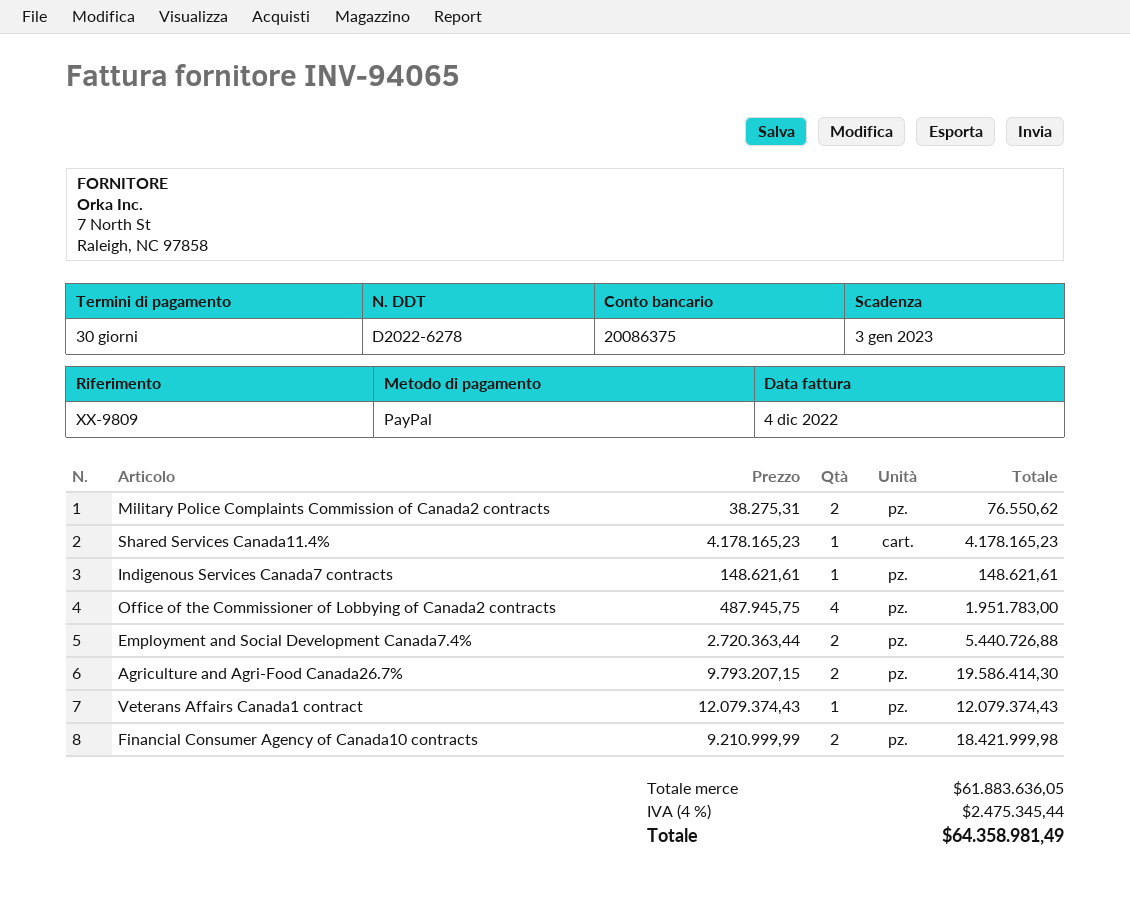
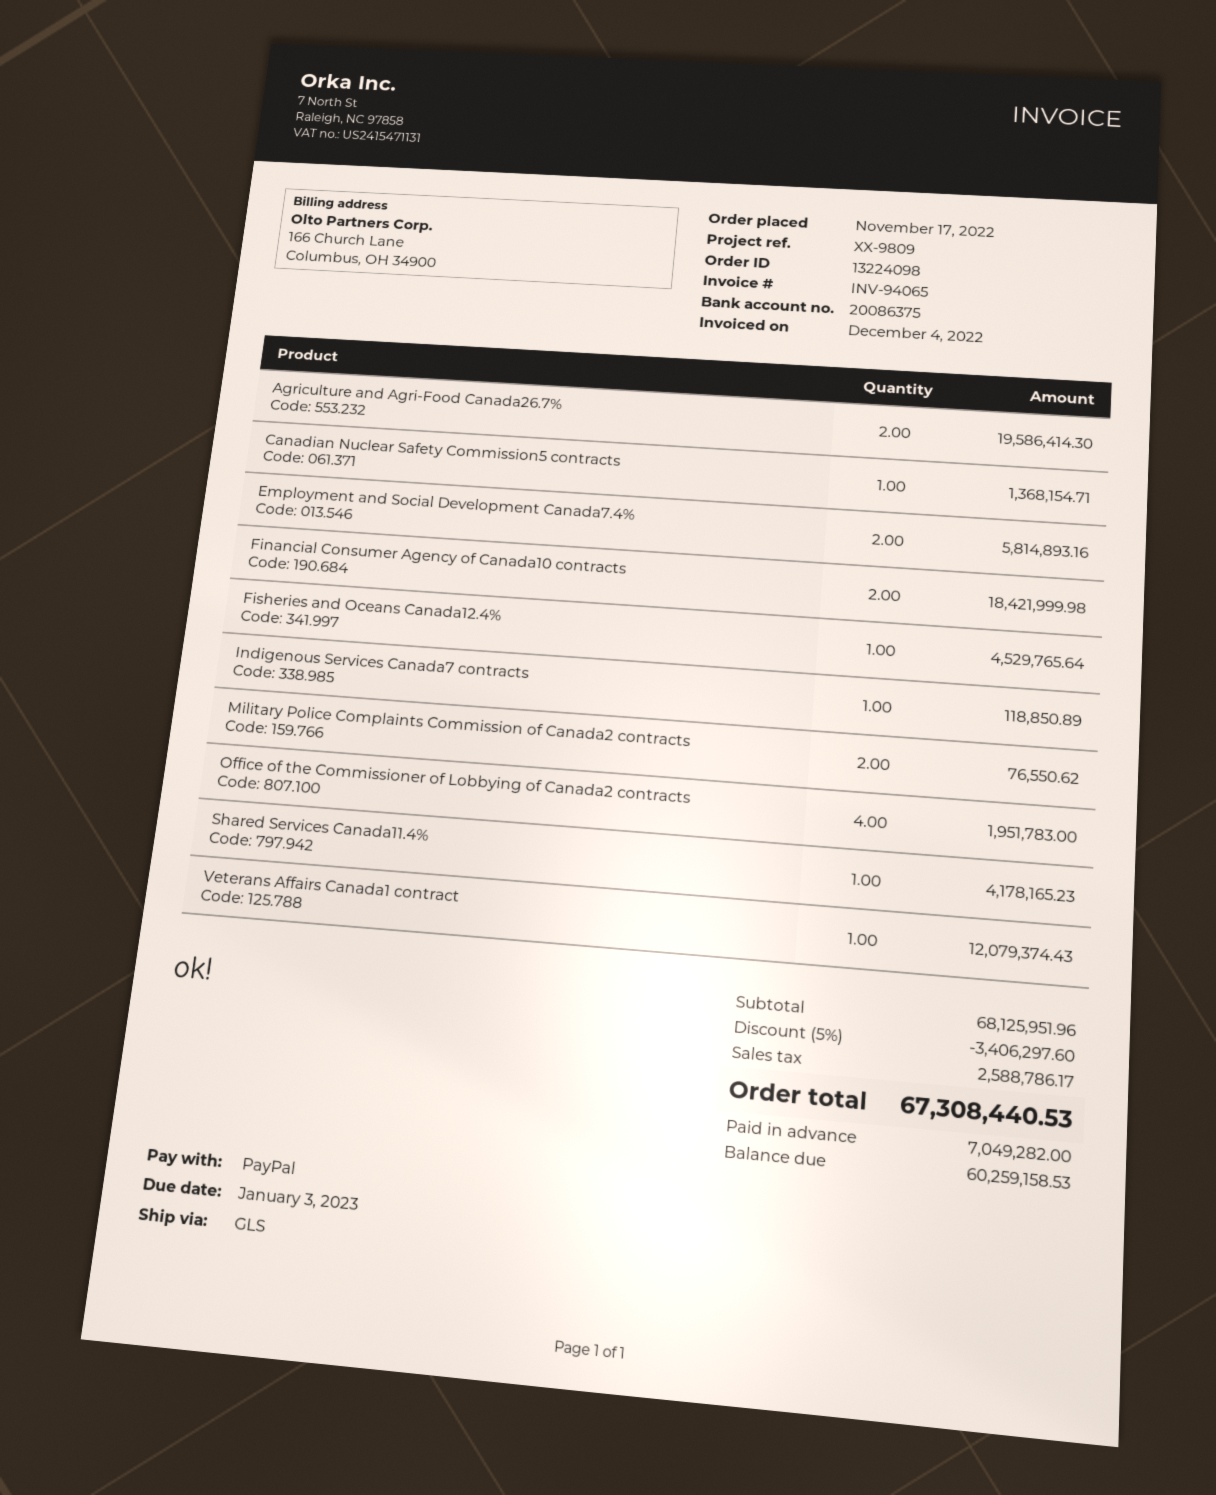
Indigenous Services Canada7 contracts: 1 for 148621.61 -> 1 for 118850.89
Employment and Social Development Canada7.4%: 2 for 5440726.88 -> 2 for 5814893.16
Canadian Nuclear Safety Commission5 contracts: none -> 1 for 1368154.71
Fisheries and Oceans Canada12.4%: none -> 1 for 4529765.64
subtotal: 61883636.05 -> 68125951.96
discount: none -> 5% = 3406297.60
tax: 2475345.44 -> 2588786.17
total: 64358981.49 -> 67308440.53

